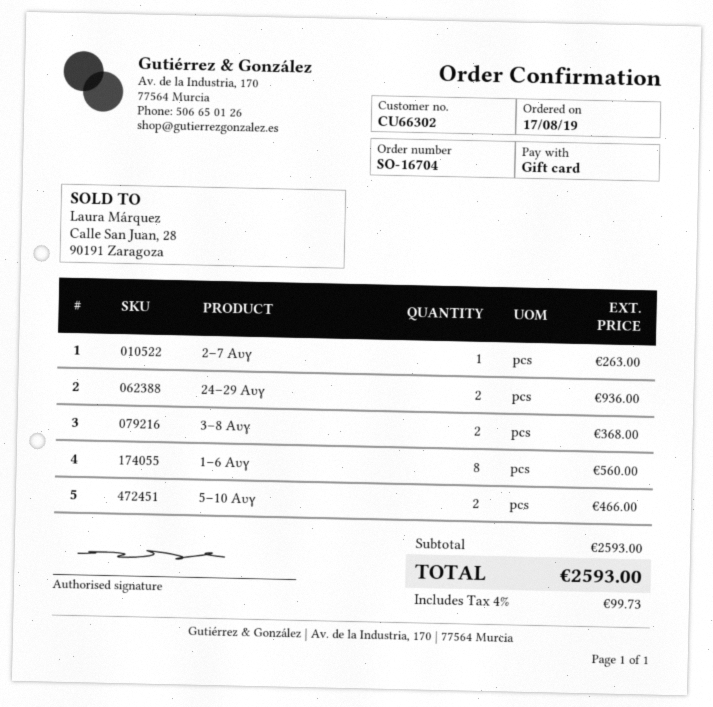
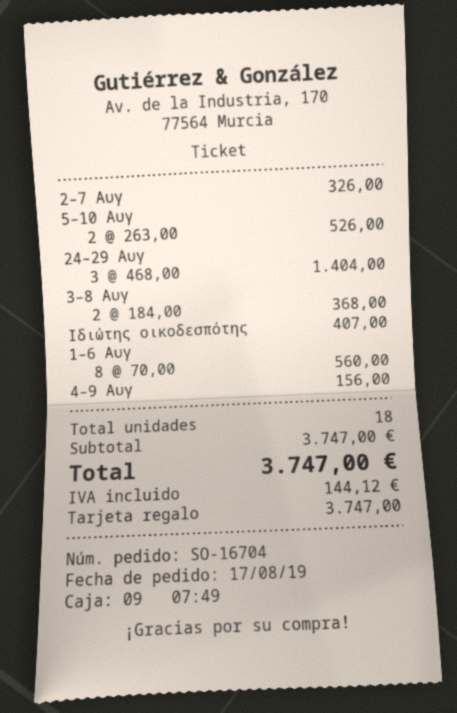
2–7 Αυγ: 1 for 263.00 -> 1 for 326.00
24–29 Αυγ: 2 for 936.00 -> 3 for 1404.00
5–10 Αυγ: 2 for 466.00 -> 2 for 526.00
Ιδιώτης οικοδεσπότης: none -> 1 for 407.00
4–9 Αυγ: none -> 1 for 156.00
subtotal: 2593.00 -> 3747.00
tax: 99.73 -> 144.12
total: 2593.00 -> 3747.00

